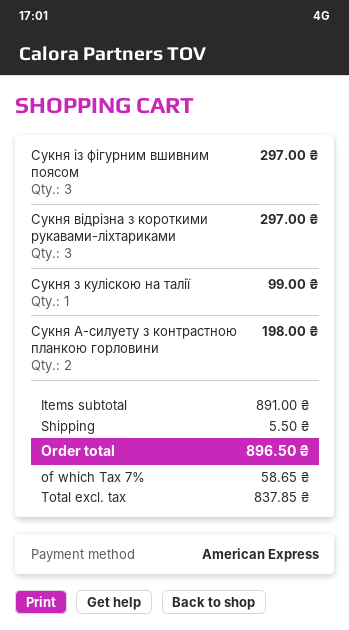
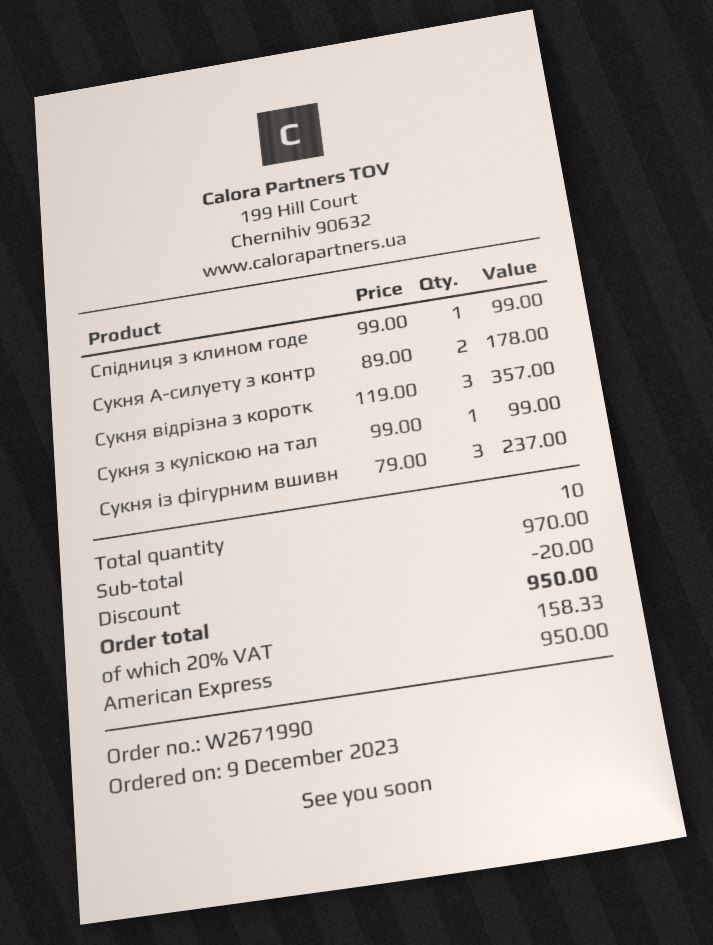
Сукня із фігурним вшивним поясом: 3 for 297.00 -> 3 for 237.00
Сукня відрізна з короткими рукавами-ліхтариками: 3 for 297.00 -> 3 for 357.00
Сукня А-силуету з контрастною планкою горловини: 2 for 198.00 -> 2 for 178.00
Спідниця з клином годе: none -> 1 for 99.00
subtotal: 891.00 -> 970.00
discount: none -> 20.00
shipping: 5.50 -> none
tax: 7% = 58.65 -> 20% = 158.33
total: 896.50 -> 950.00

